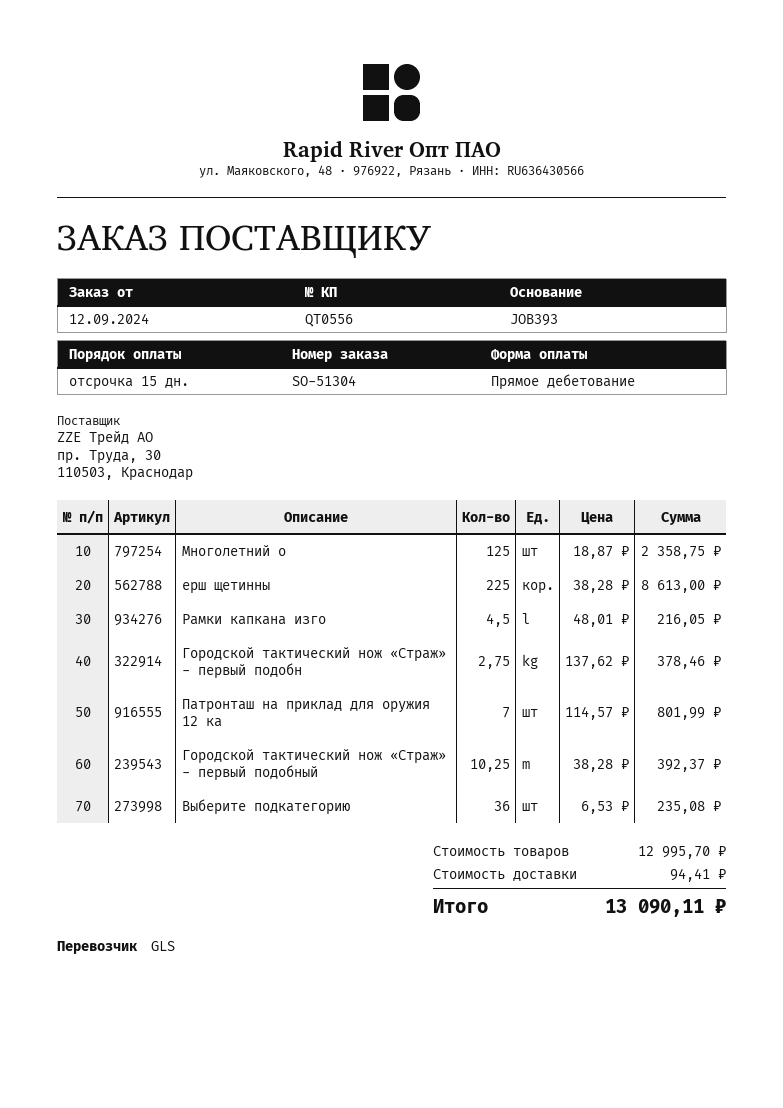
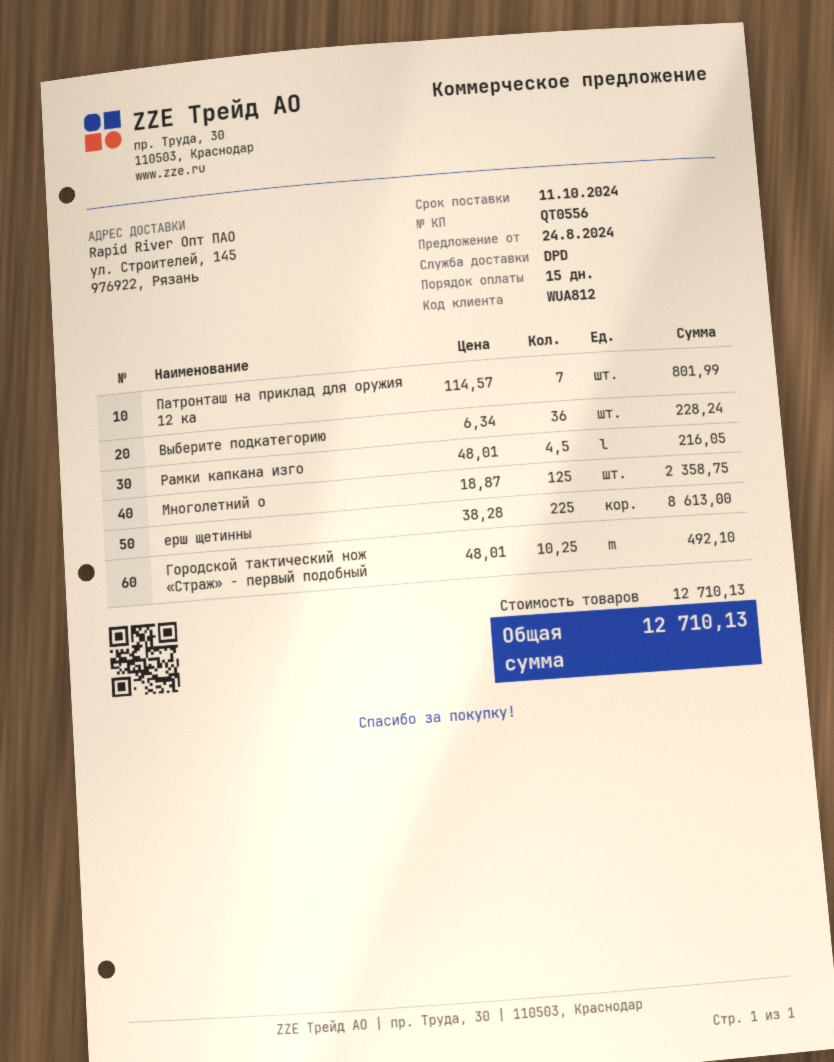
shipping method: GLS -> DPD
Городской тактический нож «Страж» - первый подобн: 2.75 x 137.62 = 378.46 -> none
Городской тактический нож «Страж» - первый подобный: 10.25 x 38.28 = 392.37 -> 10.25 x 48.01 = 492.10
Выберите подкатегорию: 36 x 6.53 = 235.08 -> 36 x 6.34 = 228.24
subtotal: 12995.70 -> 12710.13
shipping: 94.41 -> none
total: 13090.11 -> 12710.13

